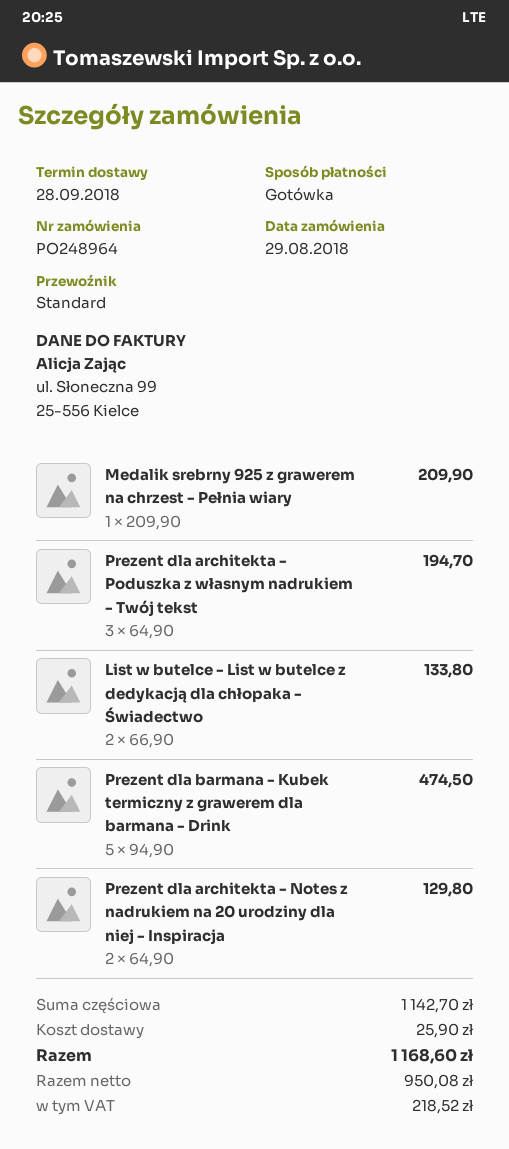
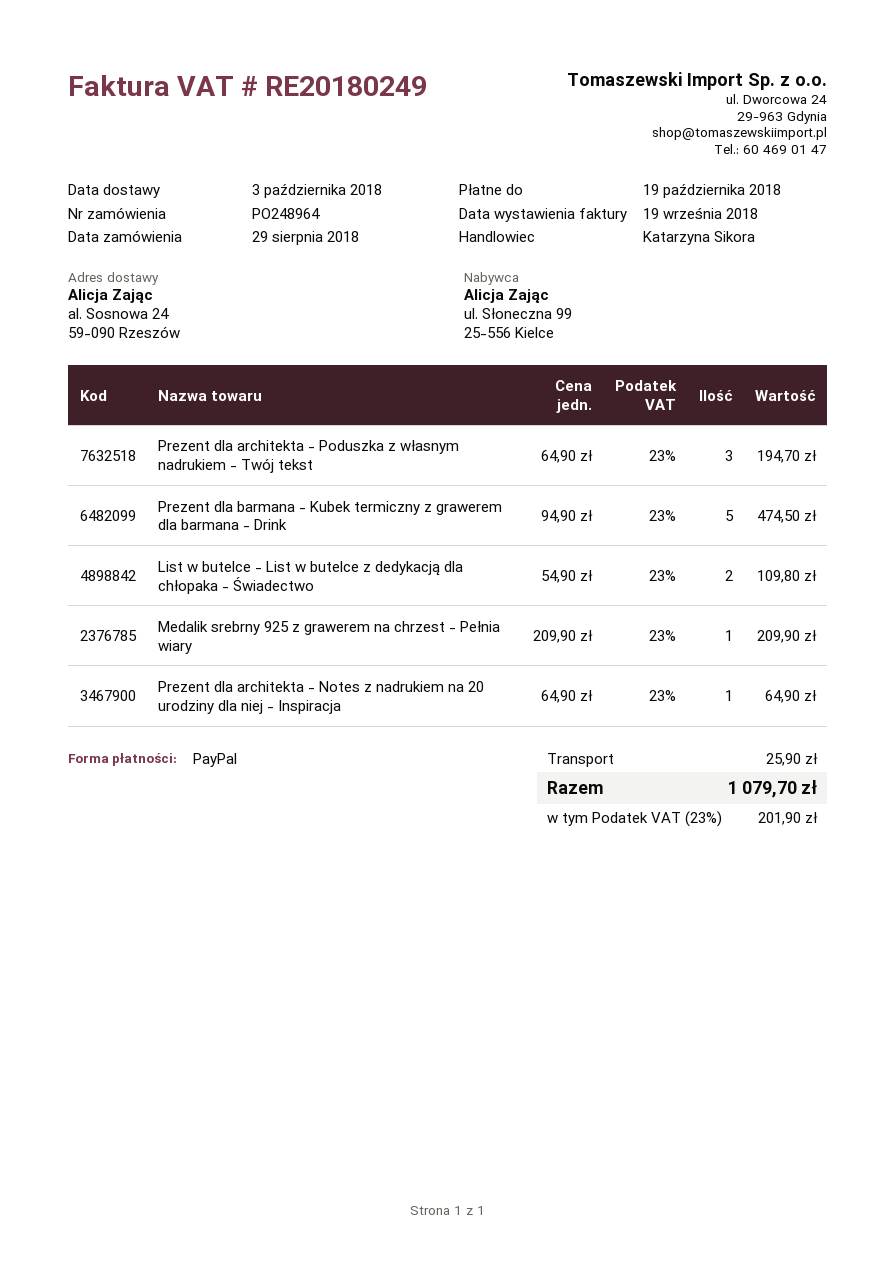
delivery date: 2018-09-28 -> 2018-10-03
payment method: cash -> PayPal
List w butelce - List w butelce z dedykacją dla chłopaka - Świadectwo: 2 x 66.90 = 133.80 -> 2 x 54.90 = 109.80
Prezent dla architekta - Notes z nadrukiem na 20 urodziny dla niej - Inspiracja: 2 x 64.90 = 129.80 -> 1 x 64.90 = 64.90
tax: 218.52 -> 201.90
total: 1168.60 -> 1079.70

